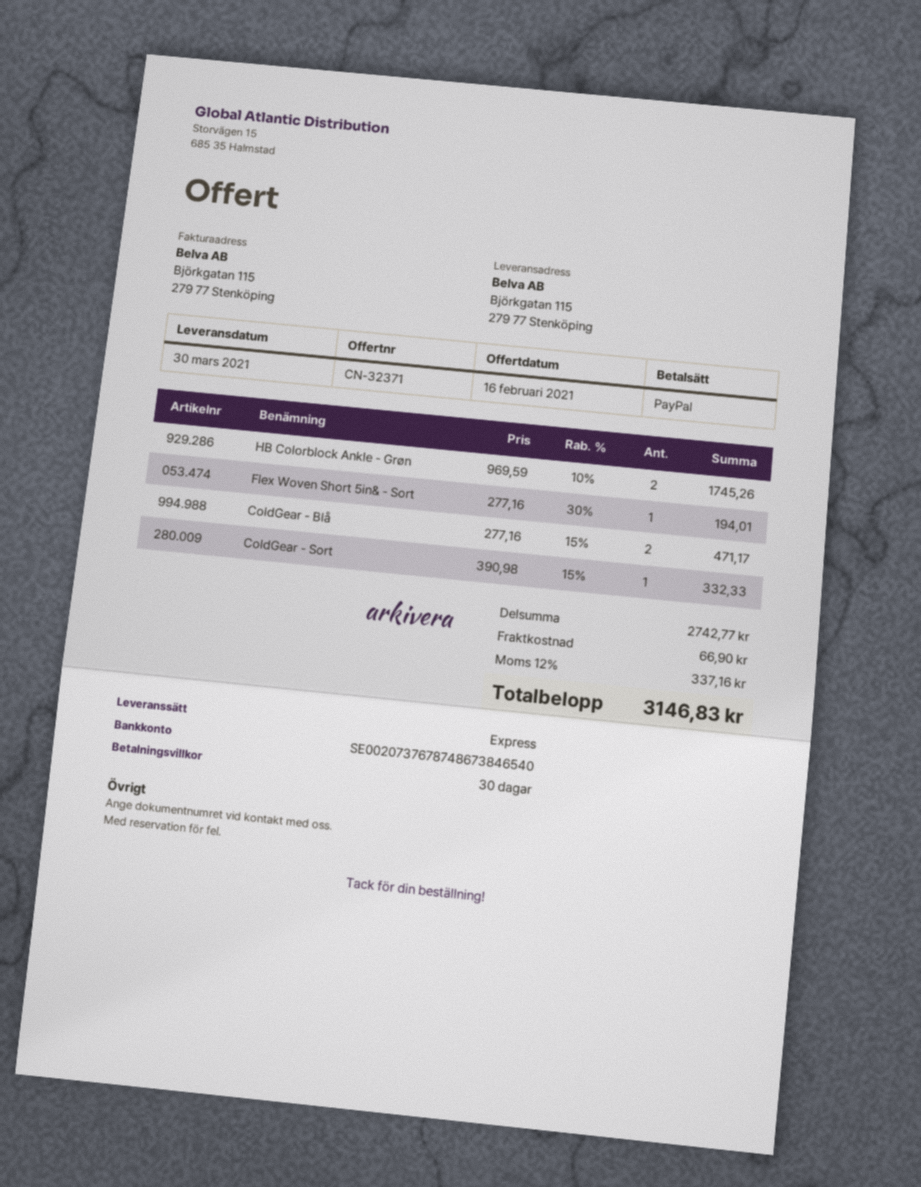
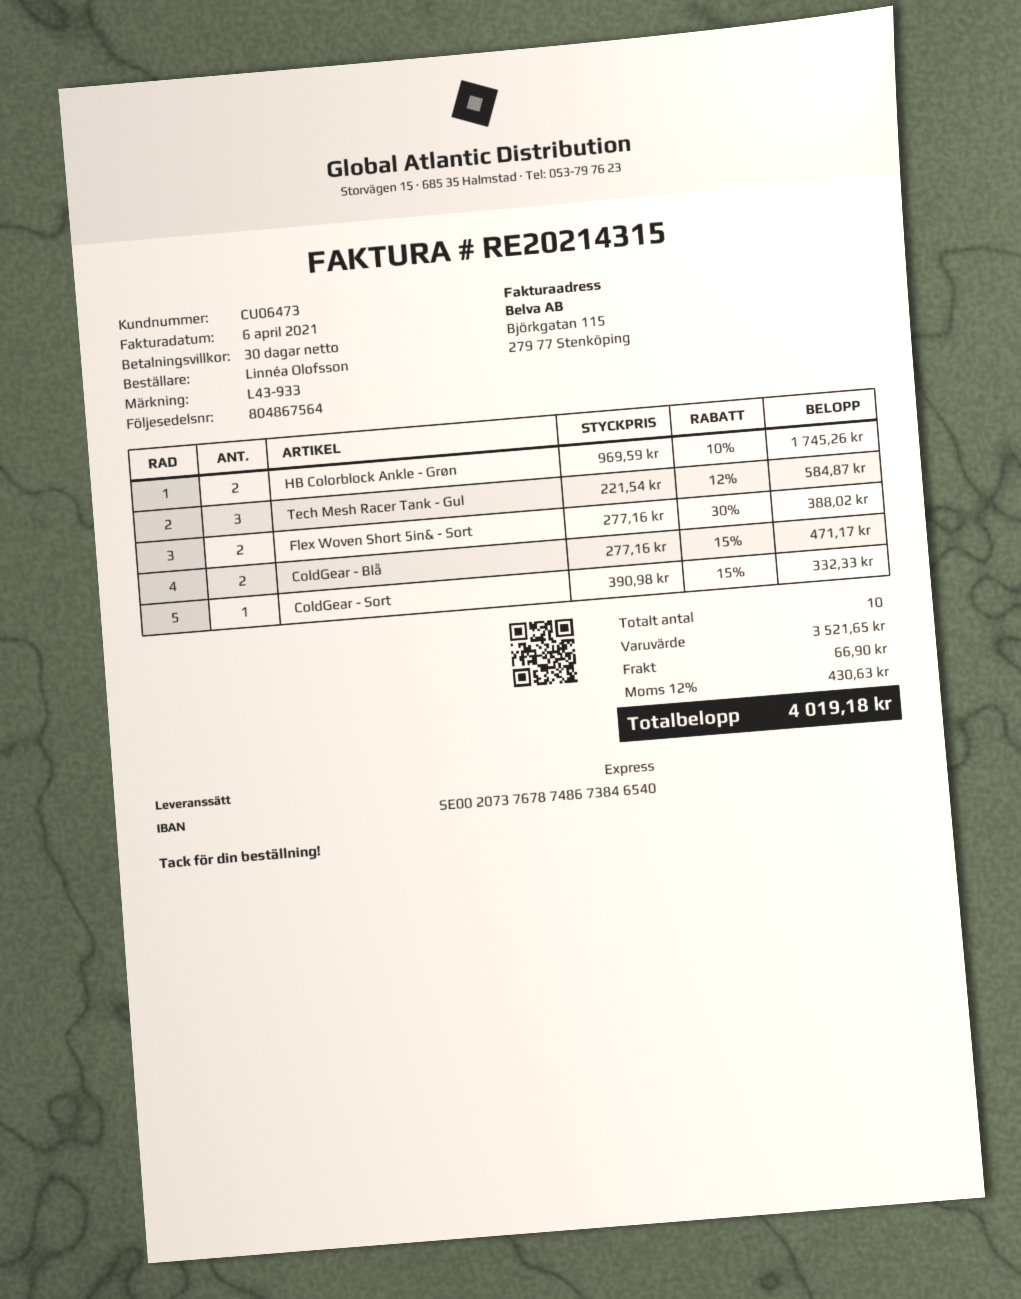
Flex Woven Short 5in& - Sort: 1 x 277.16 - 30% = 194.01 -> 2 x 277.16 - 30% = 388.02
Tech Mesh Racer Tank - Gul: none -> 3 x 221.54 - 12% = 584.87
subtotal: 2742.77 -> 3521.65
tax: 12% = 337.16 -> 12% = 430.63
total: 3146.83 -> 4019.18

